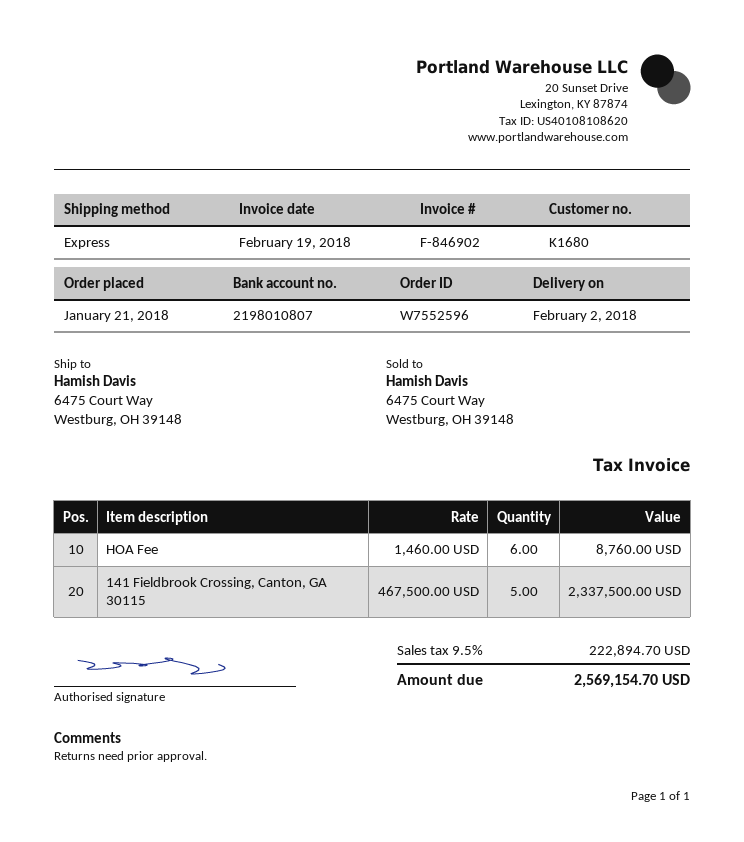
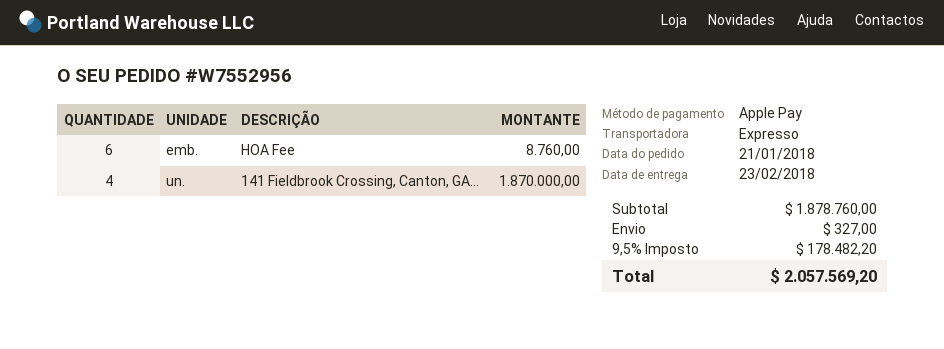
order number: W7552596 -> W7552956
delivery date: 2018-02-02 -> 2018-02-23
141 Fieldbrook Crossing, Canton, GA 30115: 5 for 2337500.00 -> 4 for 1870000.00
shipping: none -> 327.00
tax: 9.5% = 222894.70 -> 9.5% = 178482.20
total: 2569154.70 -> 2057569.20

